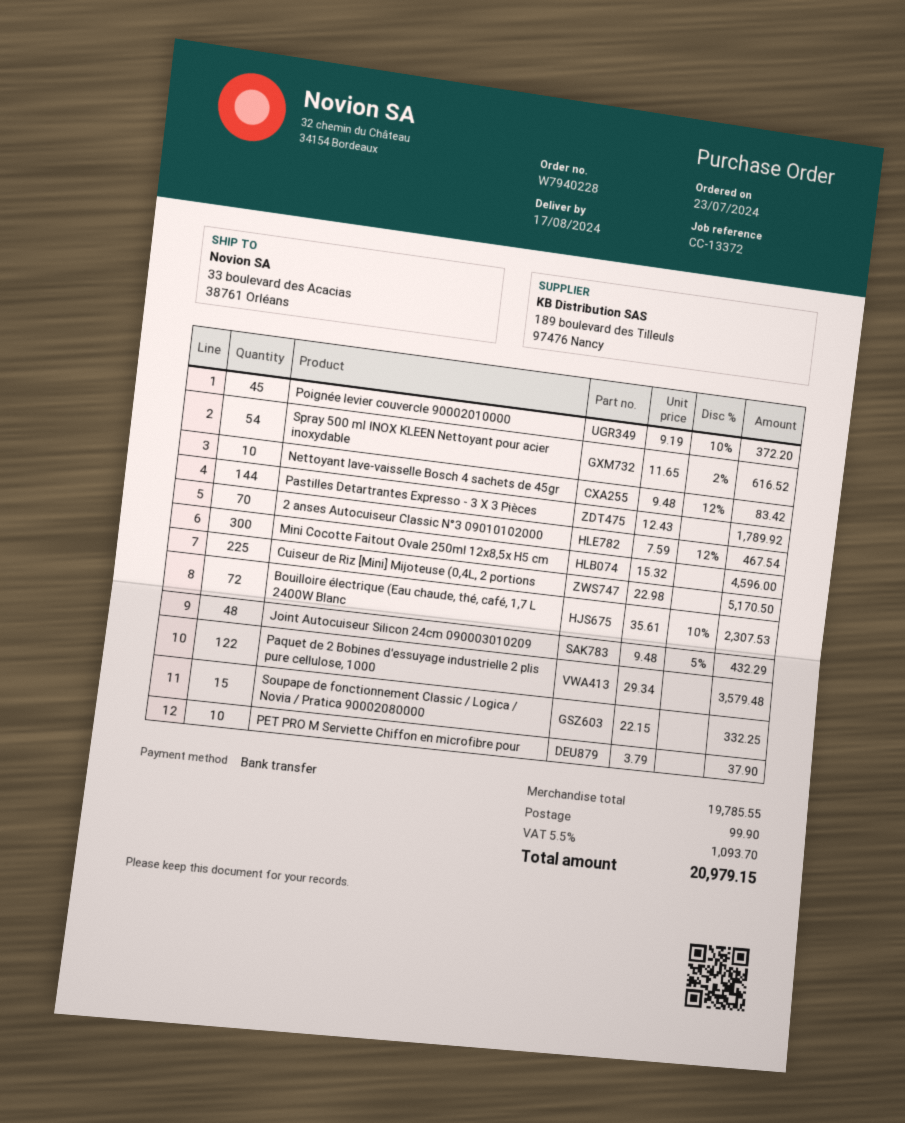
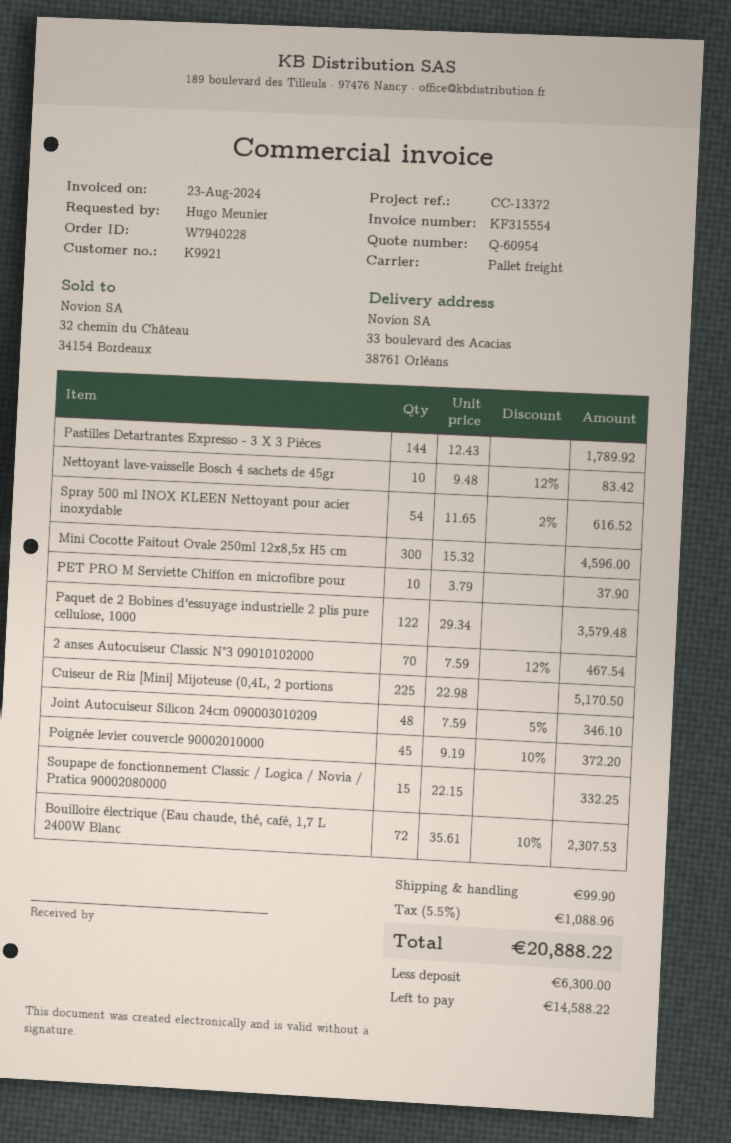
Joint Autocuiseur Silicon 24cm 090003010209: 48 x 9.48 - 5% = 432.29 -> 48 x 7.59 - 5% = 346.10
tax: 5.5% = 1093.70 -> 5.5% = 1088.96
total: 20979.15 -> 20888.22

